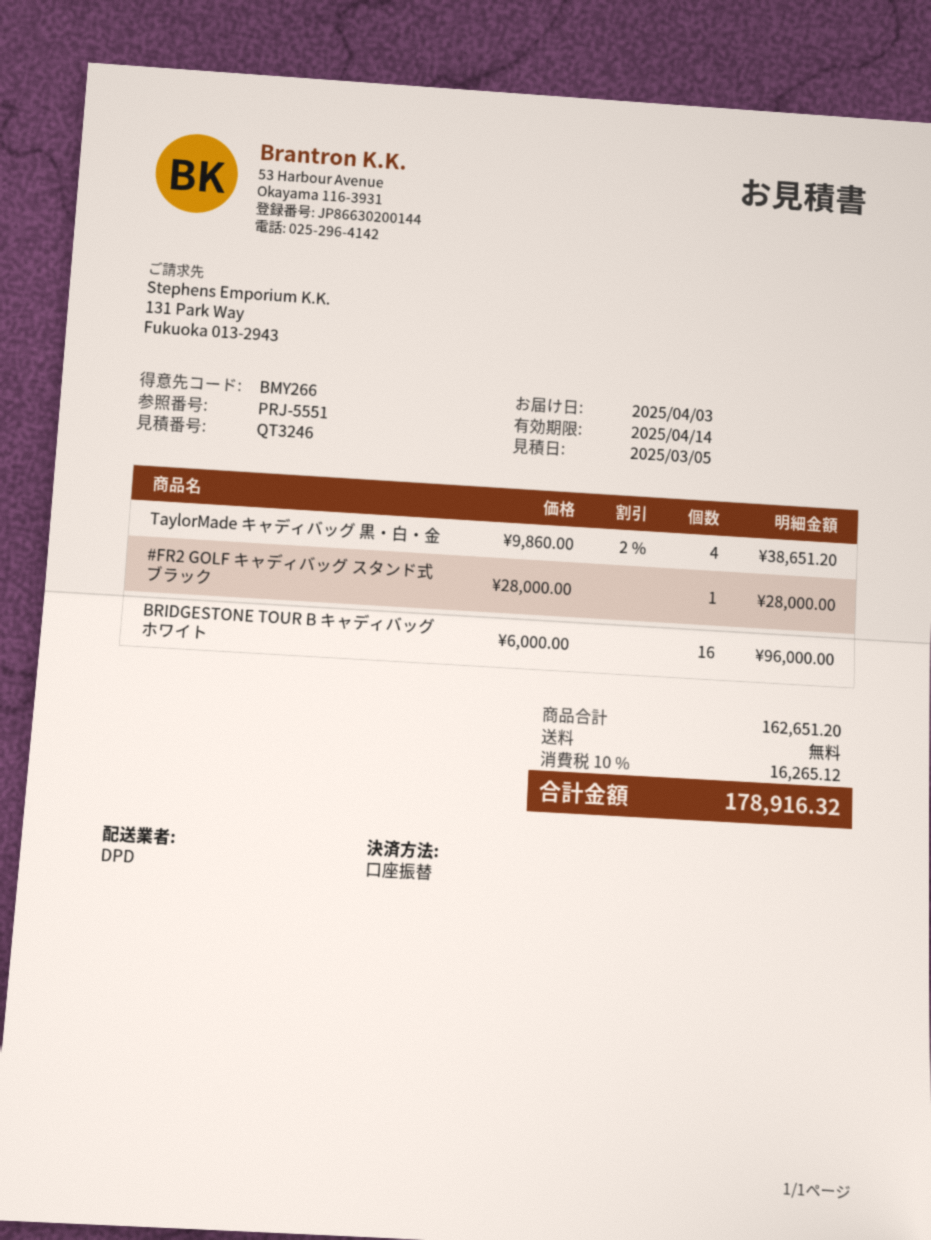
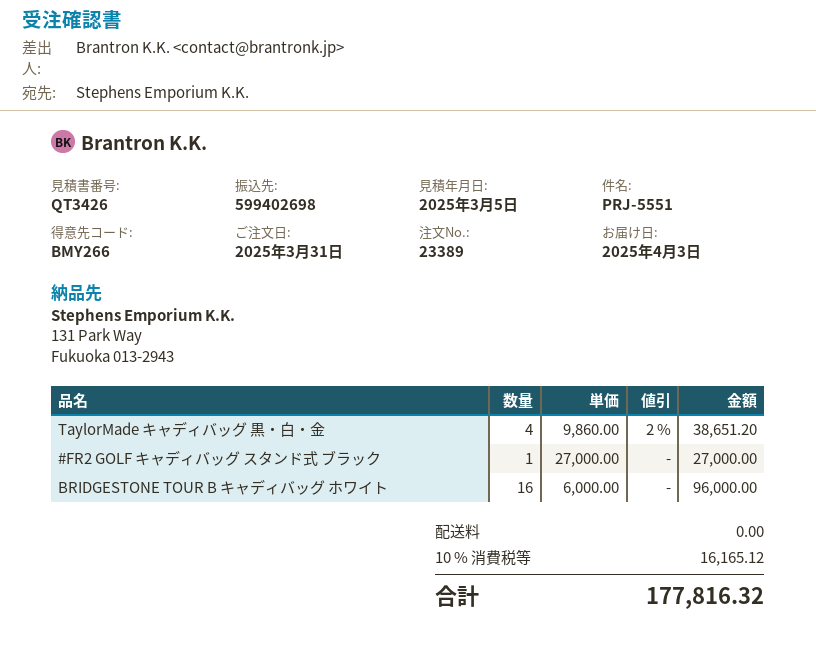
quote number: QT3246 -> QT3426
#FR2 GOLF キャディバッグ スタンド式 ブラック: 1 x 28000.00 = 28000.00 -> 1 x 27000.00 = 27000.00
tax: 10% = 16265.12 -> 10% = 16165.12
total: 178916.32 -> 177816.32

